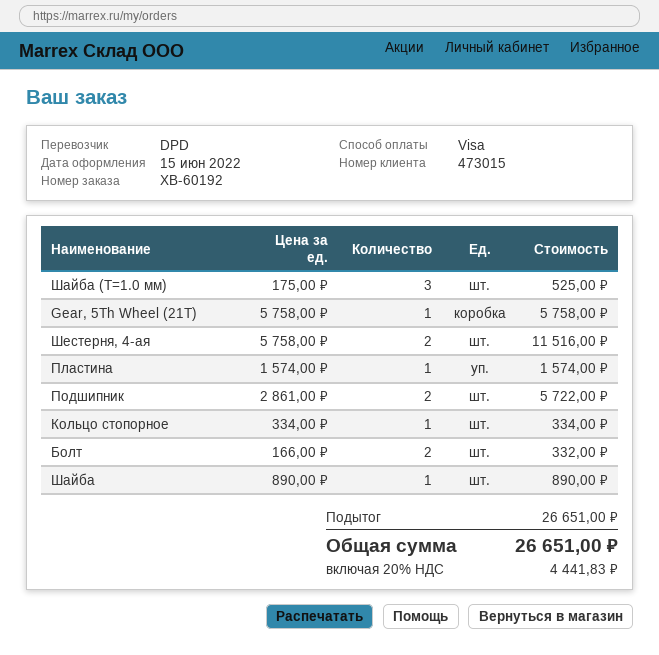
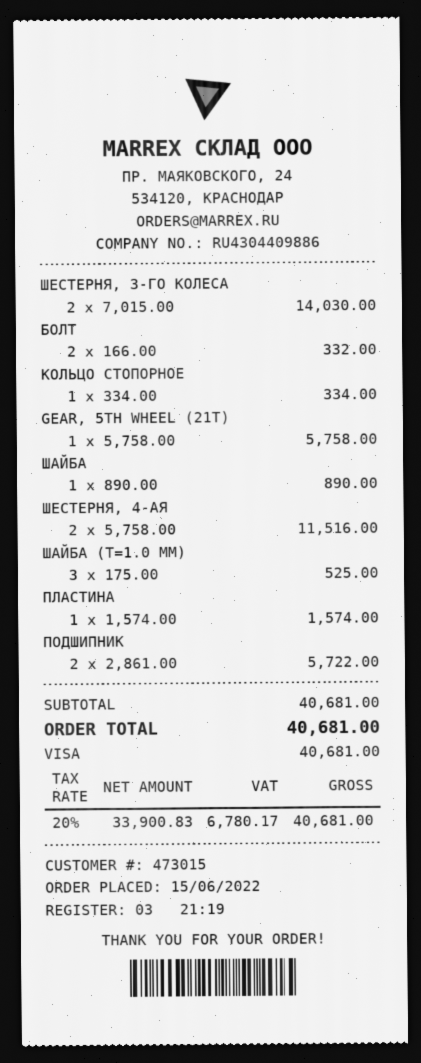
ШЕСТЕРНЯ, 3-ГО КОЛЕСА: none -> 2 x 7015.00 = 14030.00
subtotal: 26651.00 -> 40681.00
tax: 20% = 4441.83 -> 20% = 6780.17
total: 26651.00 -> 40681.00

